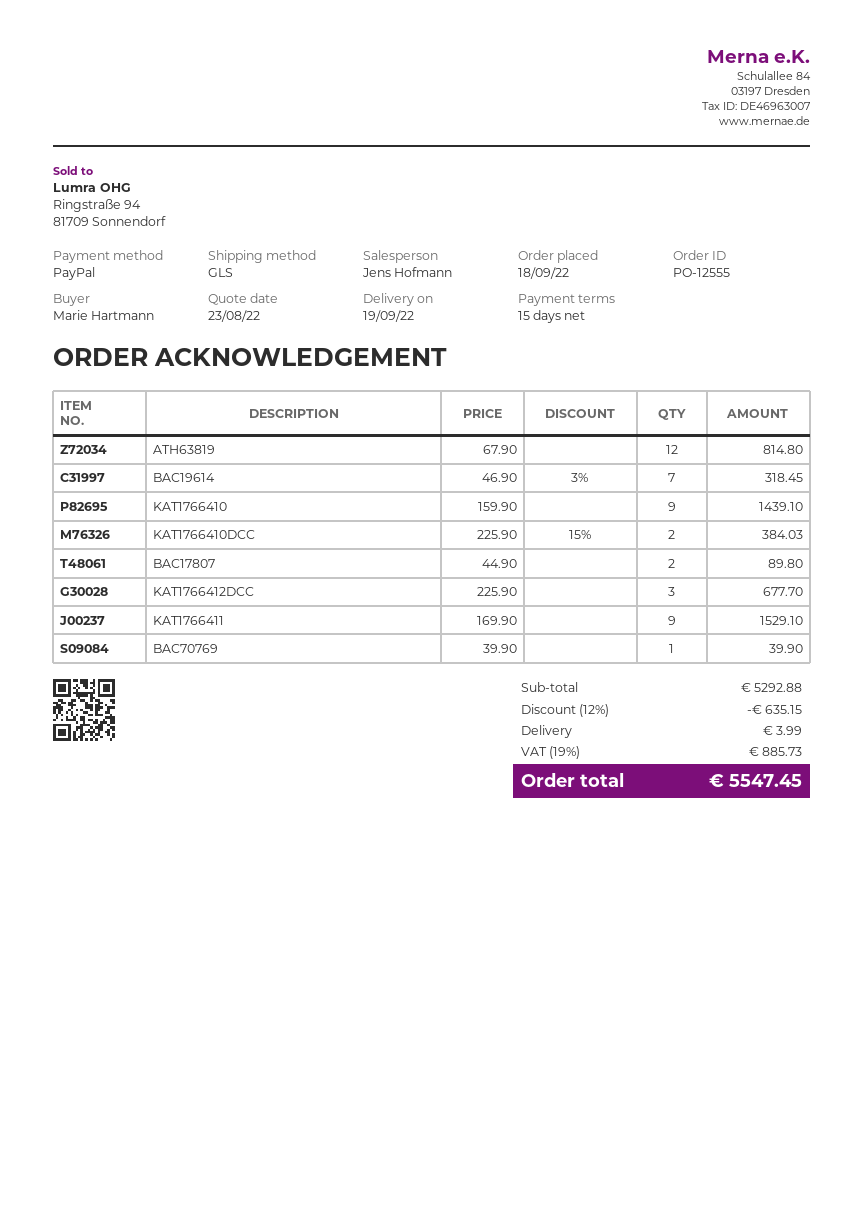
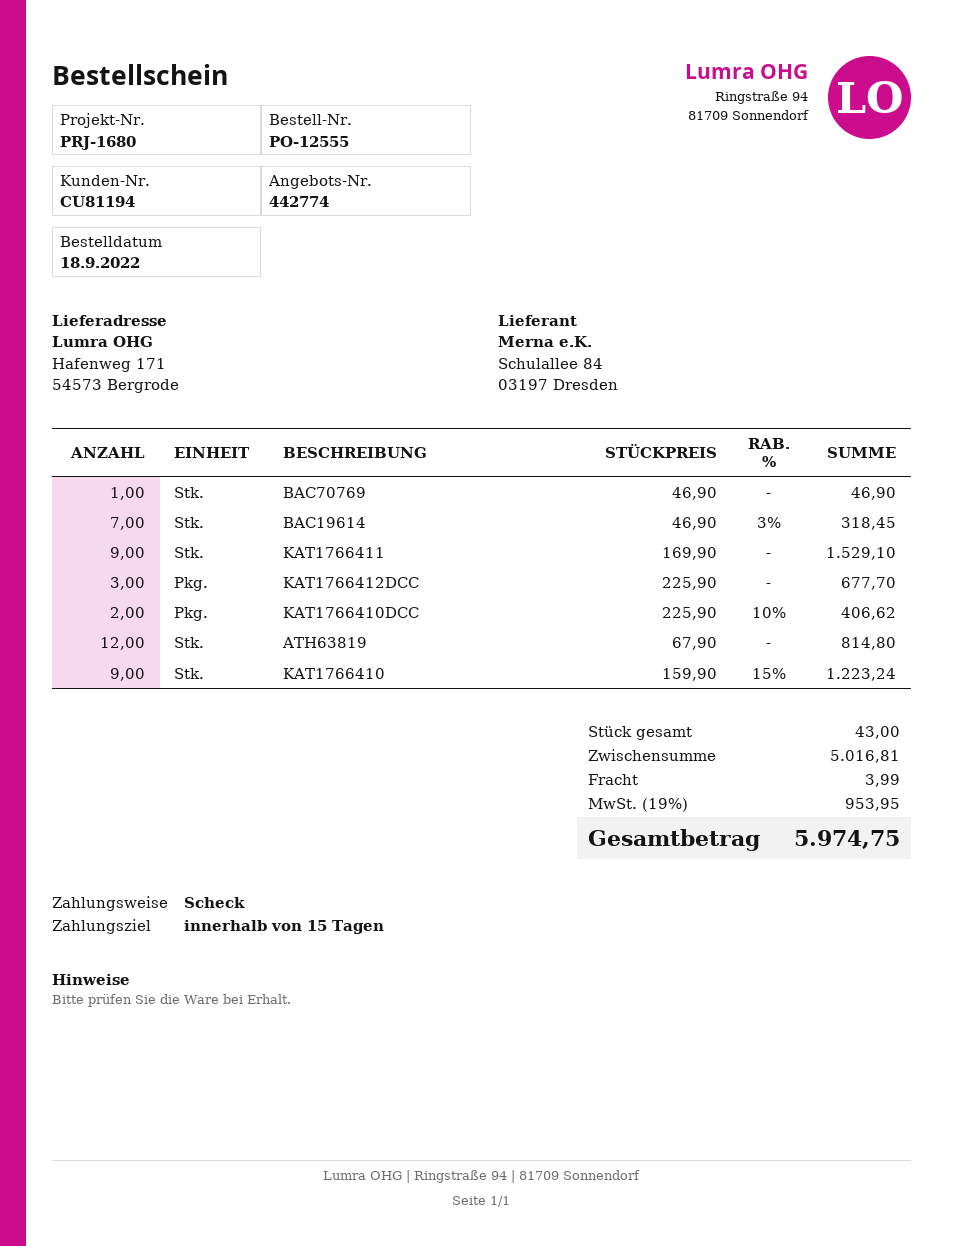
payment method: PayPal -> cheque
KAT1766410: 9 x 159.90 = 1439.10 -> 9 x 159.90 - 15% = 1223.24
KAT1766410DCC: 2 x 225.90 - 15% = 384.03 -> 2 x 225.90 - 10% = 406.62
BAC17807: 2 x 44.90 = 89.80 -> none
BAC70769: 1 x 39.90 = 39.90 -> 1 x 46.90 = 46.90
subtotal: 5292.88 -> 5016.81
discount: 12% = 635.15 -> none
tax: 19% = 885.73 -> 19% = 953.95
total: 5547.45 -> 5974.75

